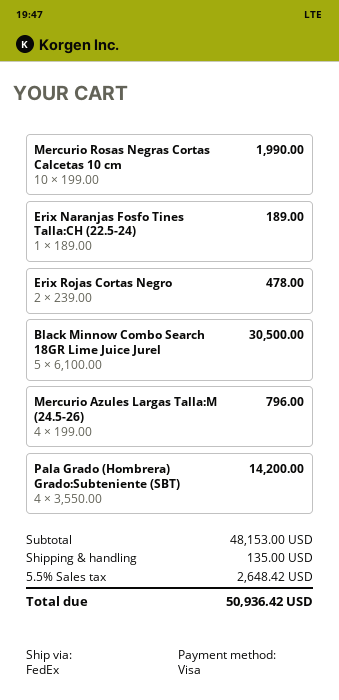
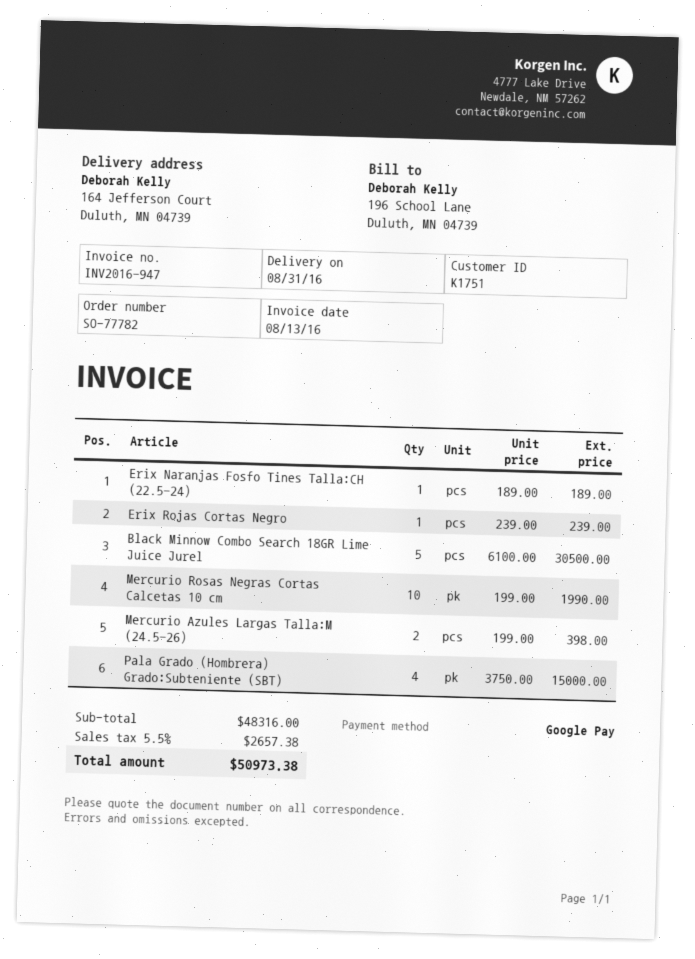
payment method: Visa -> Google Pay
Erix Rojas Cortas Negro: 2 x 239.00 = 478.00 -> 1 x 239.00 = 239.00
Mercurio Azules Largas Talla:M (24.5-26): 4 x 199.00 = 796.00 -> 2 x 199.00 = 398.00
Pala Grado (Hombrera) Grado:Subteniente (SBT): 4 x 3550.00 = 14200.00 -> 4 x 3750.00 = 15000.00
subtotal: 48153.00 -> 48316.00
shipping: 135.00 -> none
tax: 5.5% = 2648.42 -> 5.5% = 2657.38
total: 50936.42 -> 50973.38

